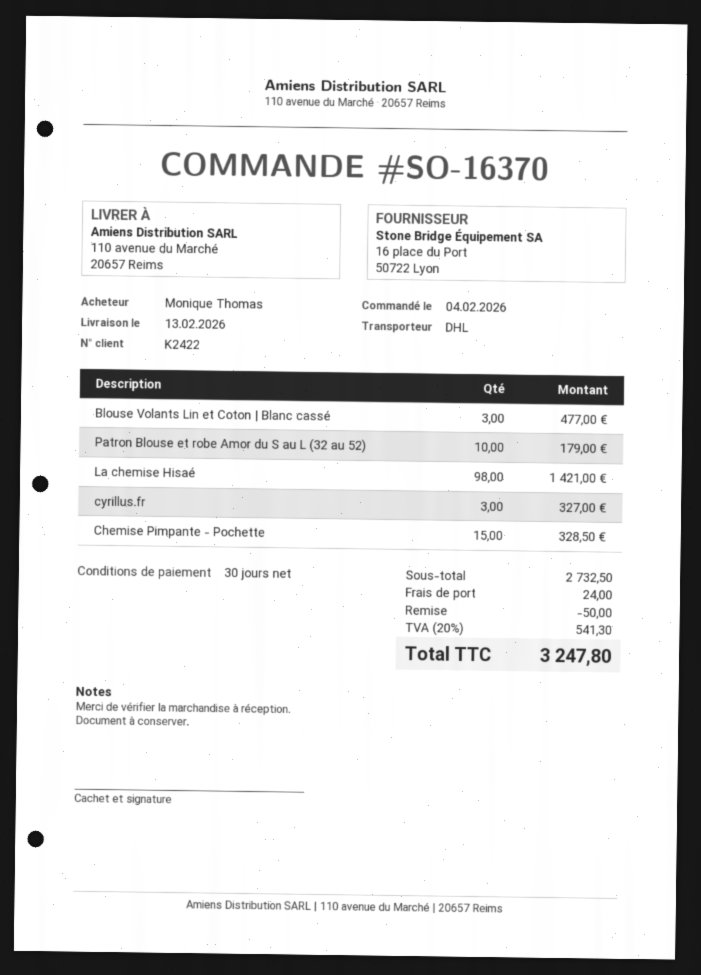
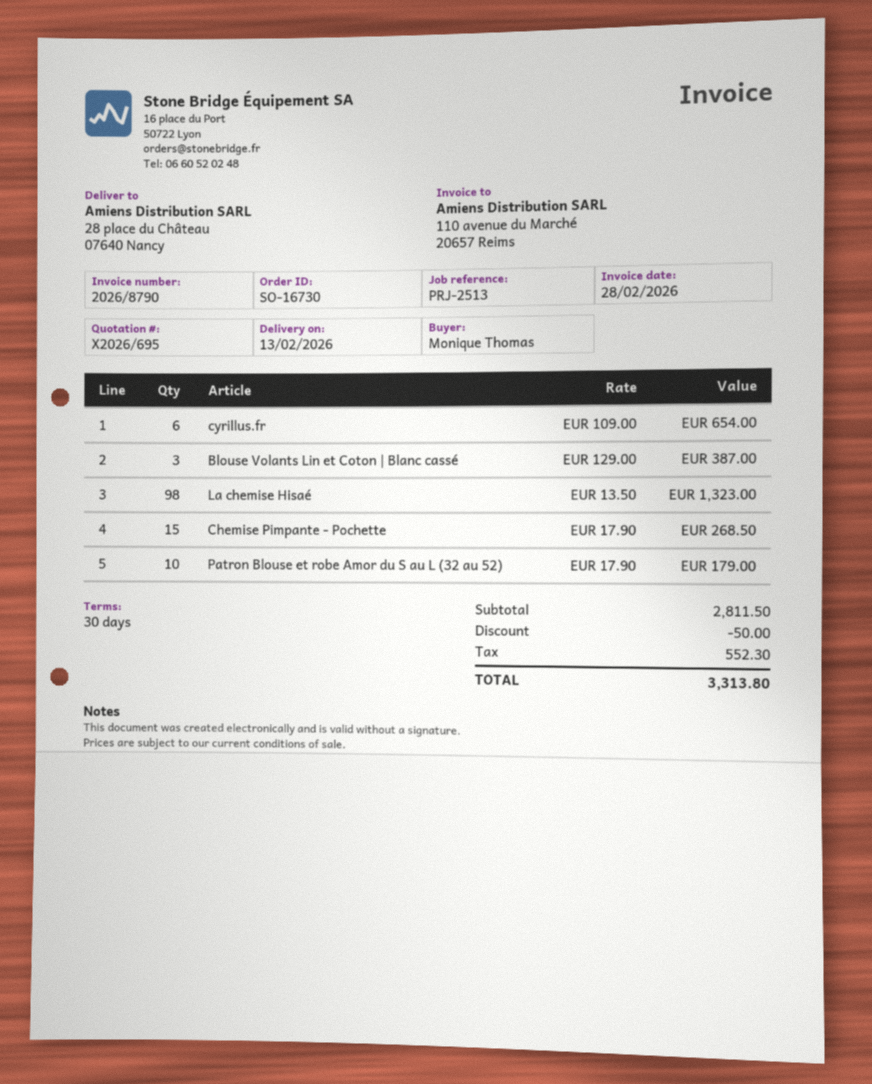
order number: SO-16370 -> SO-16730
ship to: 110 avenue du Marché, 20657 Reims -> 28 place du Château, 07640 Nancy
Blouse Volants Lin et Coton | Blanc cassé: 3 for 477.00 -> 3 for 387.00
La chemise Hisaé: 98 for 1421.00 -> 98 for 1323.00
cyrillus.fr: 3 for 327.00 -> 6 for 654.00
Chemise Pimpante - Pochette: 15 for 328.50 -> 15 for 268.50
subtotal: 2732.50 -> 2811.50
shipping: 24.00 -> none
tax: 541.30 -> 552.30
total: 3247.80 -> 3313.80

